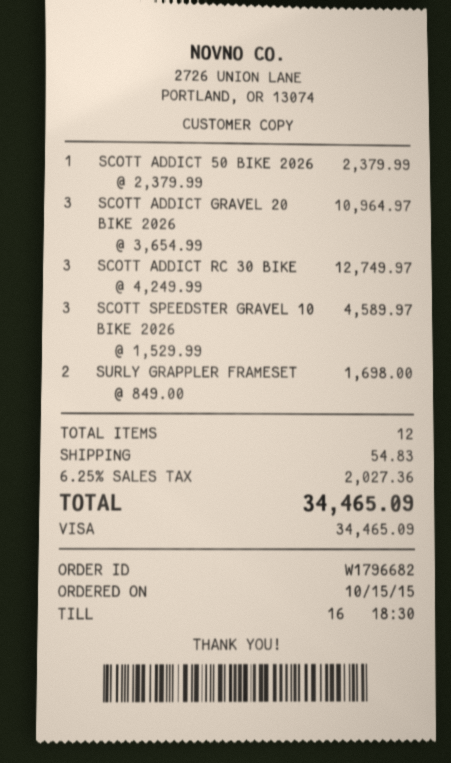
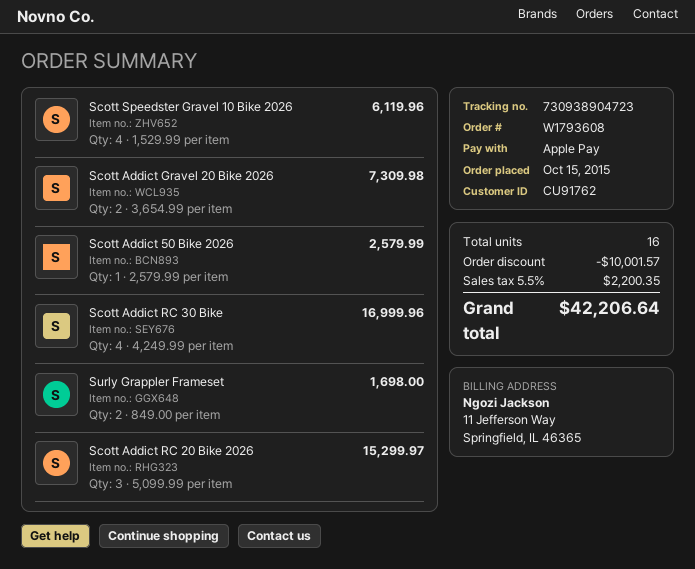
order number: W1796682 -> W1793608
payment method: Visa -> Apple Pay
SCOTT ADDICT 50 BIKE 2026: 1 x 2379.99 = 2379.99 -> 1 x 2579.99 = 2579.99
SCOTT ADDICT GRAVEL 20 BIKE 2026: 3 x 3654.99 = 10964.97 -> 2 x 3654.99 = 7309.98
SCOTT ADDICT RC 30 BIKE: 3 x 4249.99 = 12749.97 -> 4 x 4249.99 = 16999.96
SCOTT SPEEDSTER GRAVEL 10 BIKE 2026: 3 x 1529.99 = 4589.97 -> 4 x 1529.99 = 6119.96
Scott Addict RC 20 Bike 2026: none -> 3 x 5099.99 = 15299.97
total quantity: 12 -> 16
discount: none -> 10001.57
shipping: 54.83 -> none
tax: 6.25% = 2027.36 -> 5.5% = 2200.35
total: 34465.09 -> 42206.64

